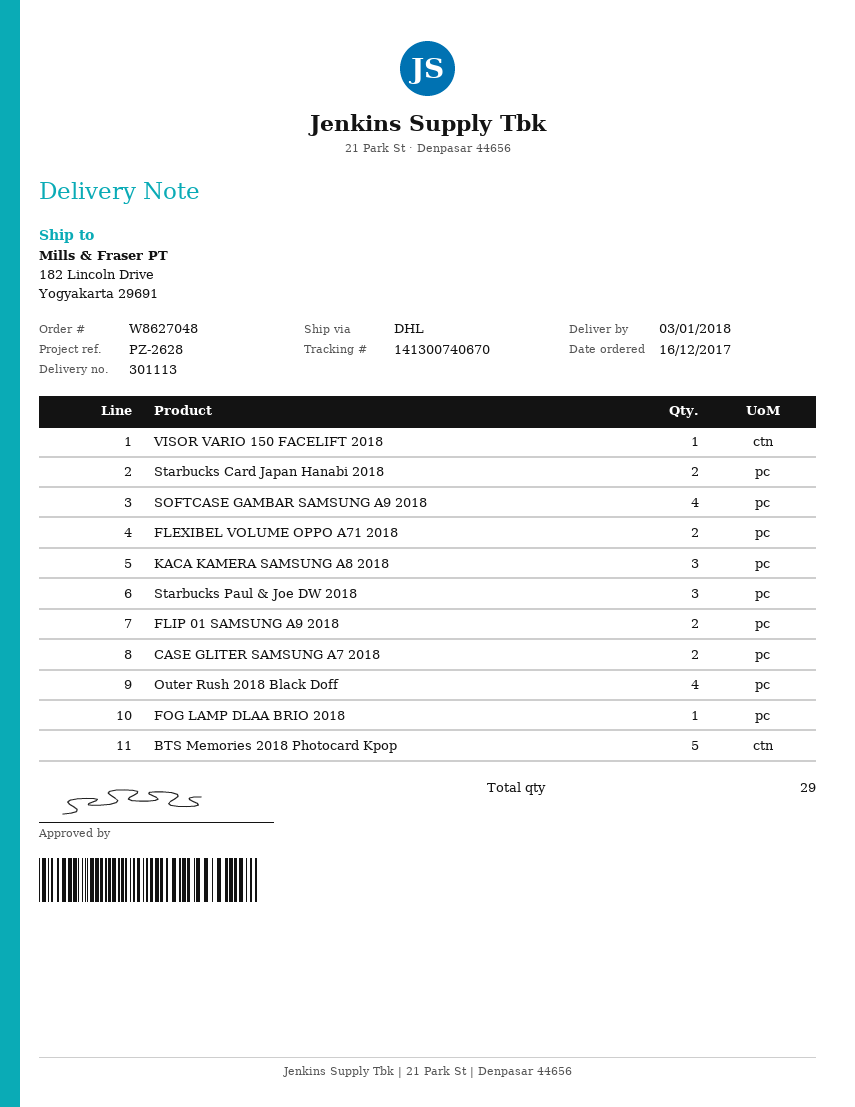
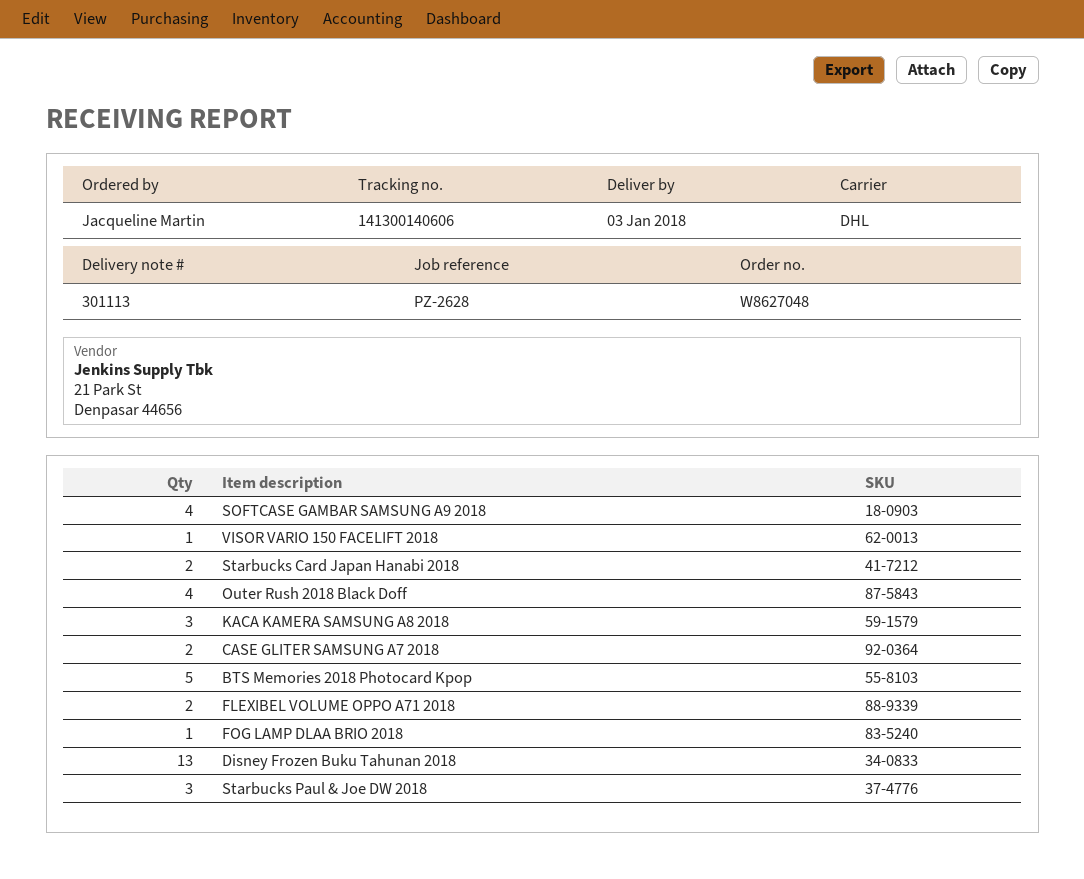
tracking number: 141300740670 -> 141300140606
FLIP 01 SAMSUNG A9 2018: 2 -> none
Disney Frozen Buku Tahunan 2018: none -> 13

